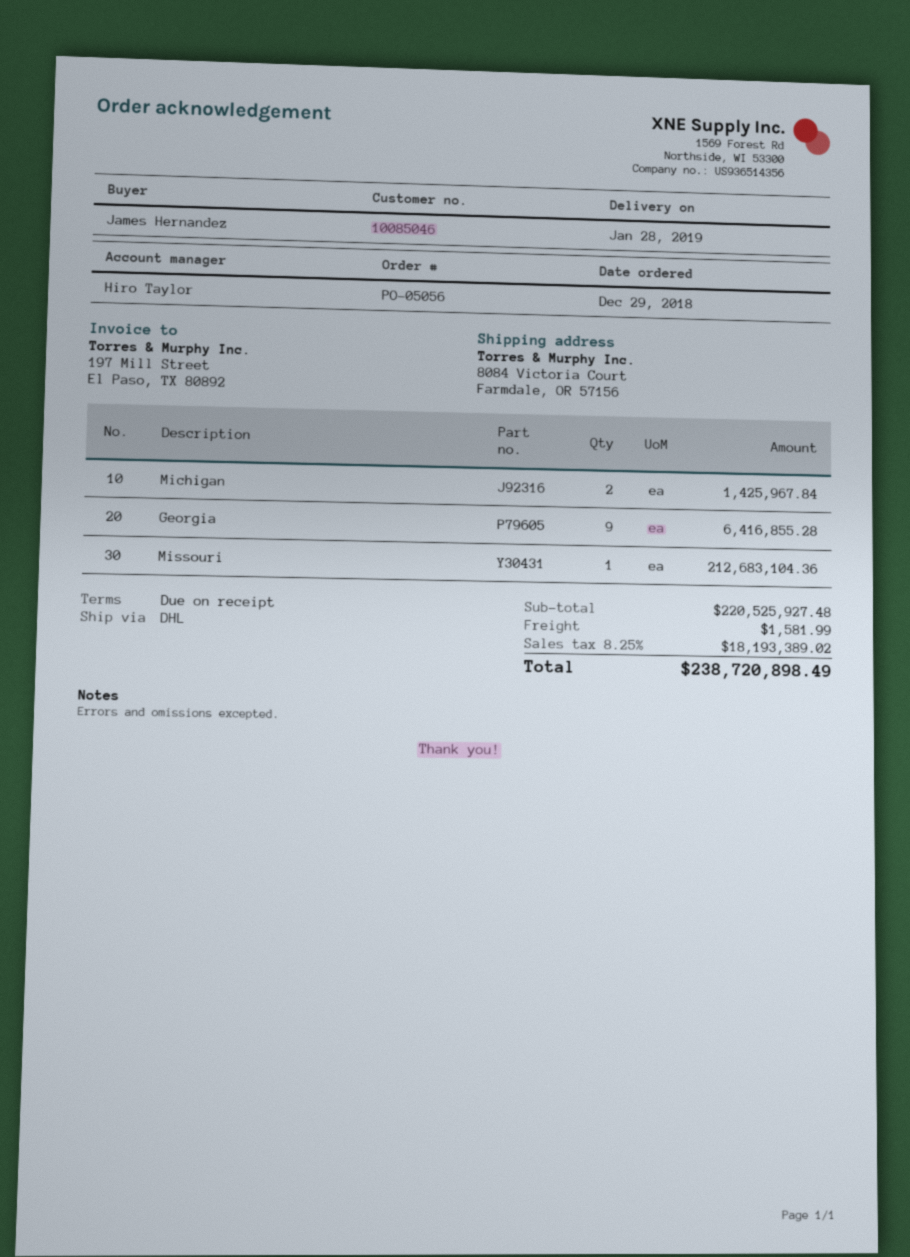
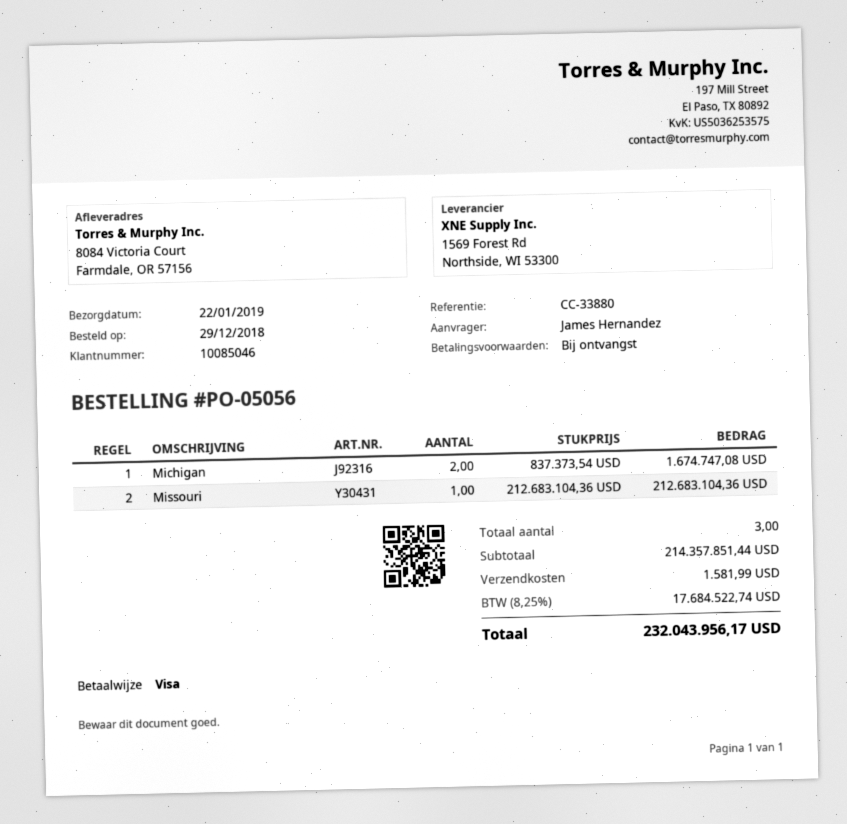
delivery date: 2019-01-28 -> 2019-01-22
Michigan: 2 for 1425967.84 -> 2 for 1674747.08
Georgia: 9 for 6416855.28 -> none
subtotal: 220525927.48 -> 214357851.44
tax: 8.25% = 18193389.02 -> 8.25% = 17684522.74
total: 238720898.49 -> 232043956.17

